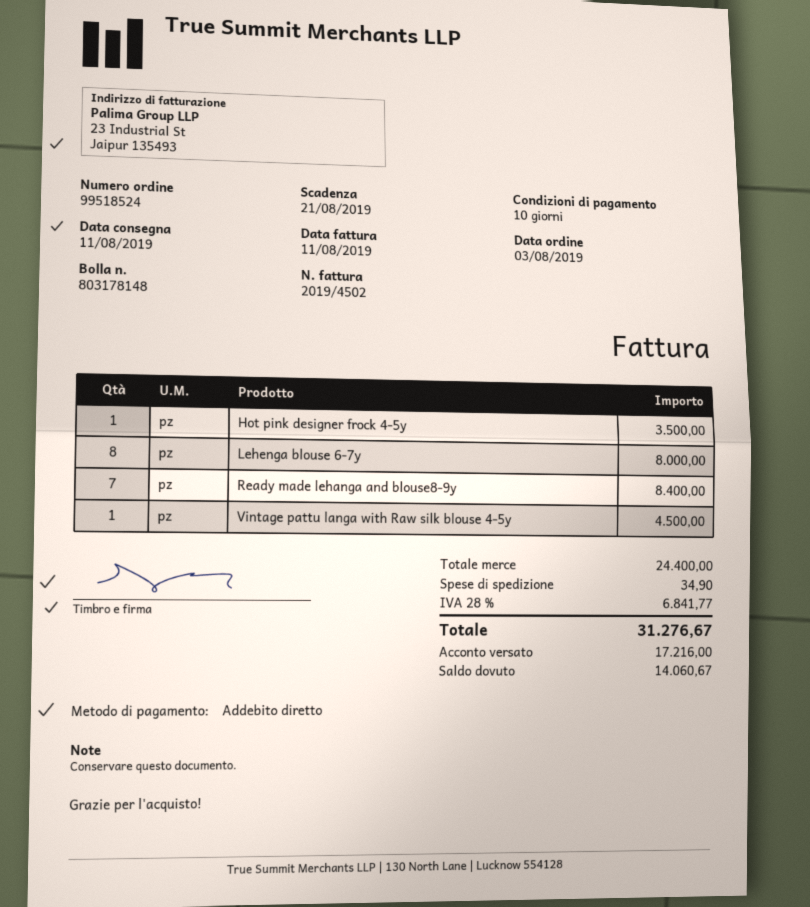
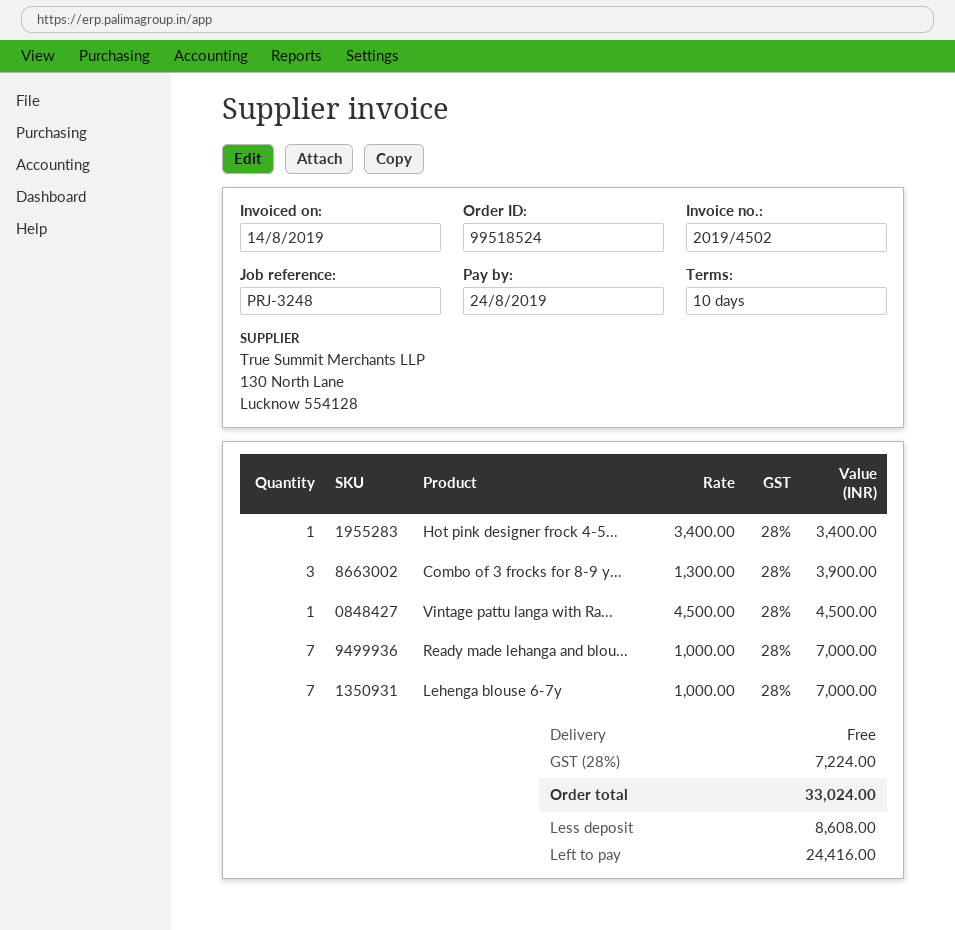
invoice date: 2019-08-11 -> 2019-08-14
due date: 2019-08-21 -> 2019-08-24
Hot pink designer frock 4-5y: 1 for 3500.00 -> 1 for 3400.00
Lehenga blouse 6-7y: 8 for 8000.00 -> 7 for 7000.00
Ready made lehanga and blouse8-9y: 7 for 8400.00 -> 7 for 7000.00
Combo of 3 frocks for 8-9 y...: none -> 3 for 3900.00
shipping: 34.90 -> 0.00
tax: 28% = 6841.77 -> 28% = 7224.00
total: 31276.67 -> 33024.00
deposit: 17216.00 -> 8608.00
balance: 14060.67 -> 24416.00

